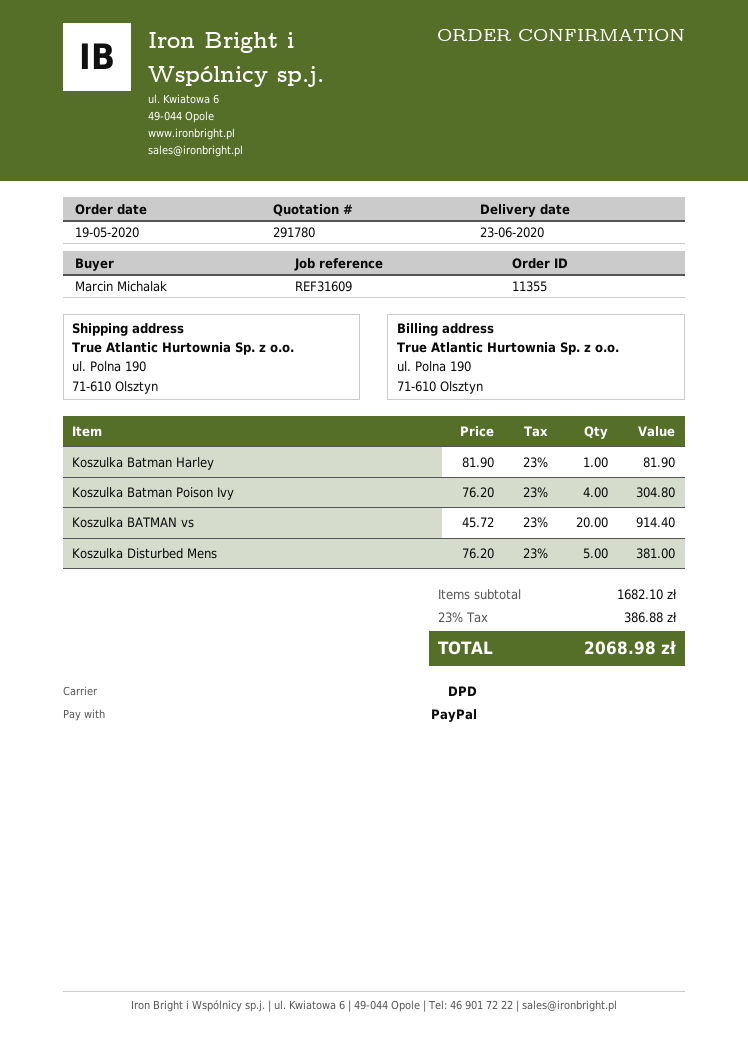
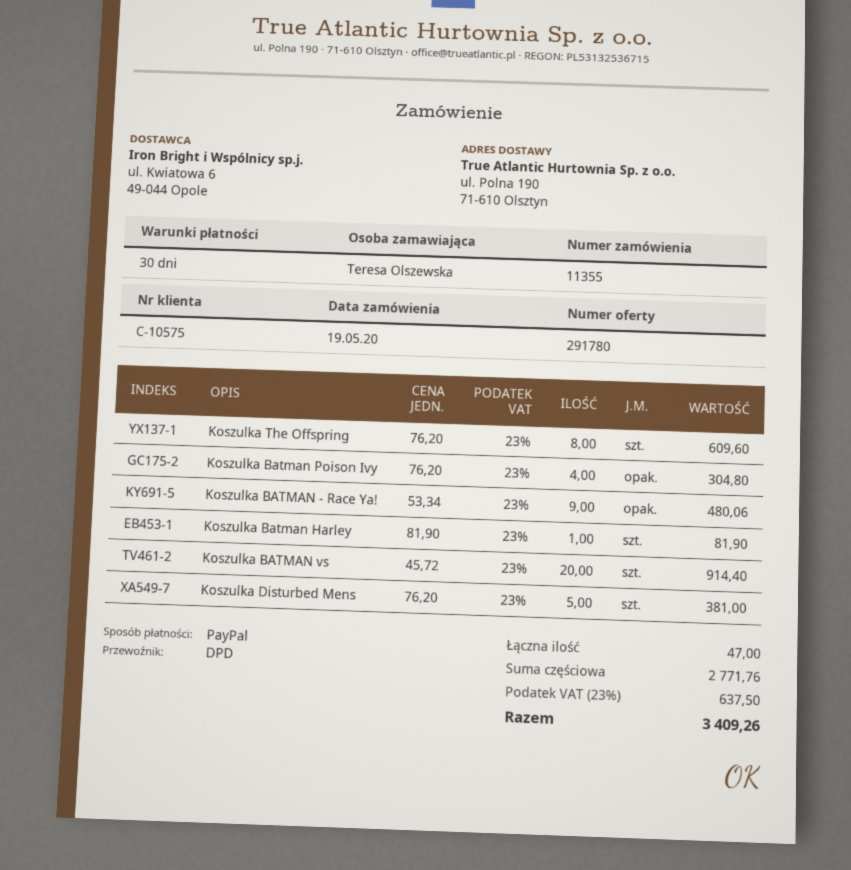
ordered by: Marcin Michalak -> Teresa Olszewska
Koszulka The Offspring: none -> 8 x 76.20 = 609.60
Koszulka BATMAN - Race Ya!: none -> 9 x 53.34 = 480.06
subtotal: 1682.10 -> 2771.76
tax: 23% = 386.88 -> 23% = 637.50
total: 2068.98 -> 3409.26

